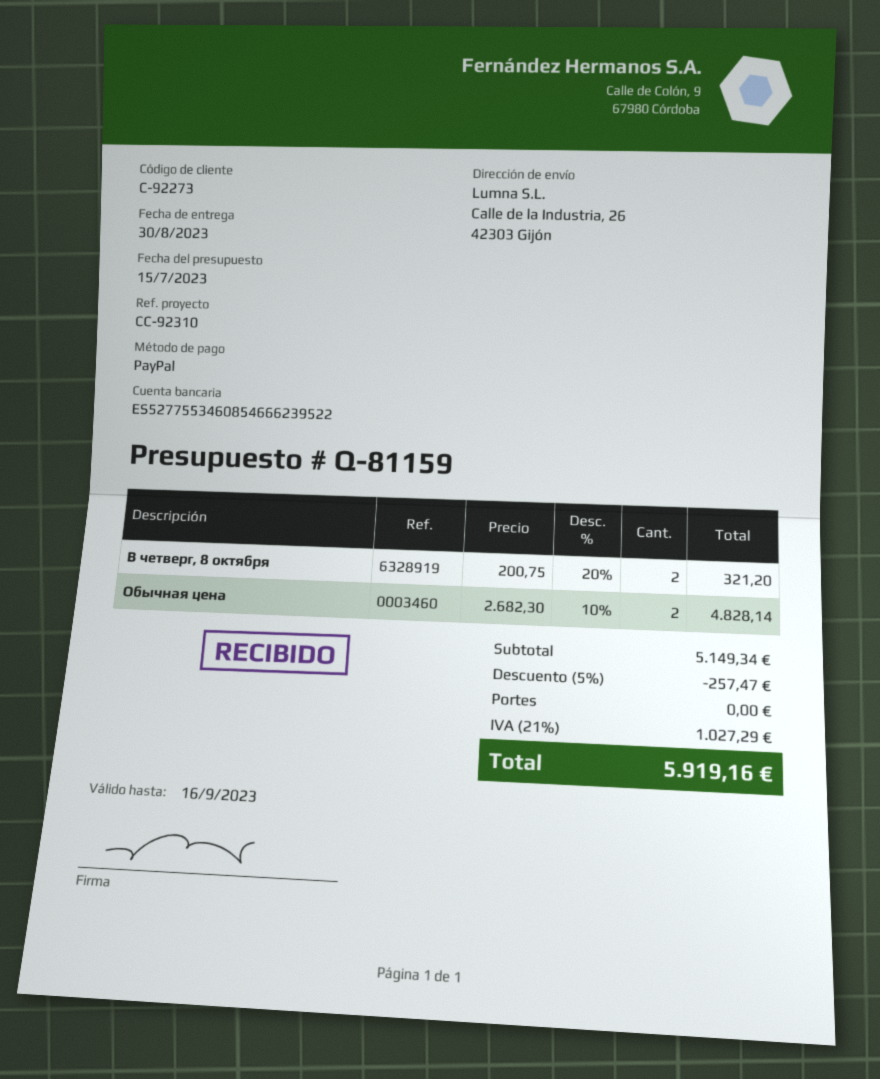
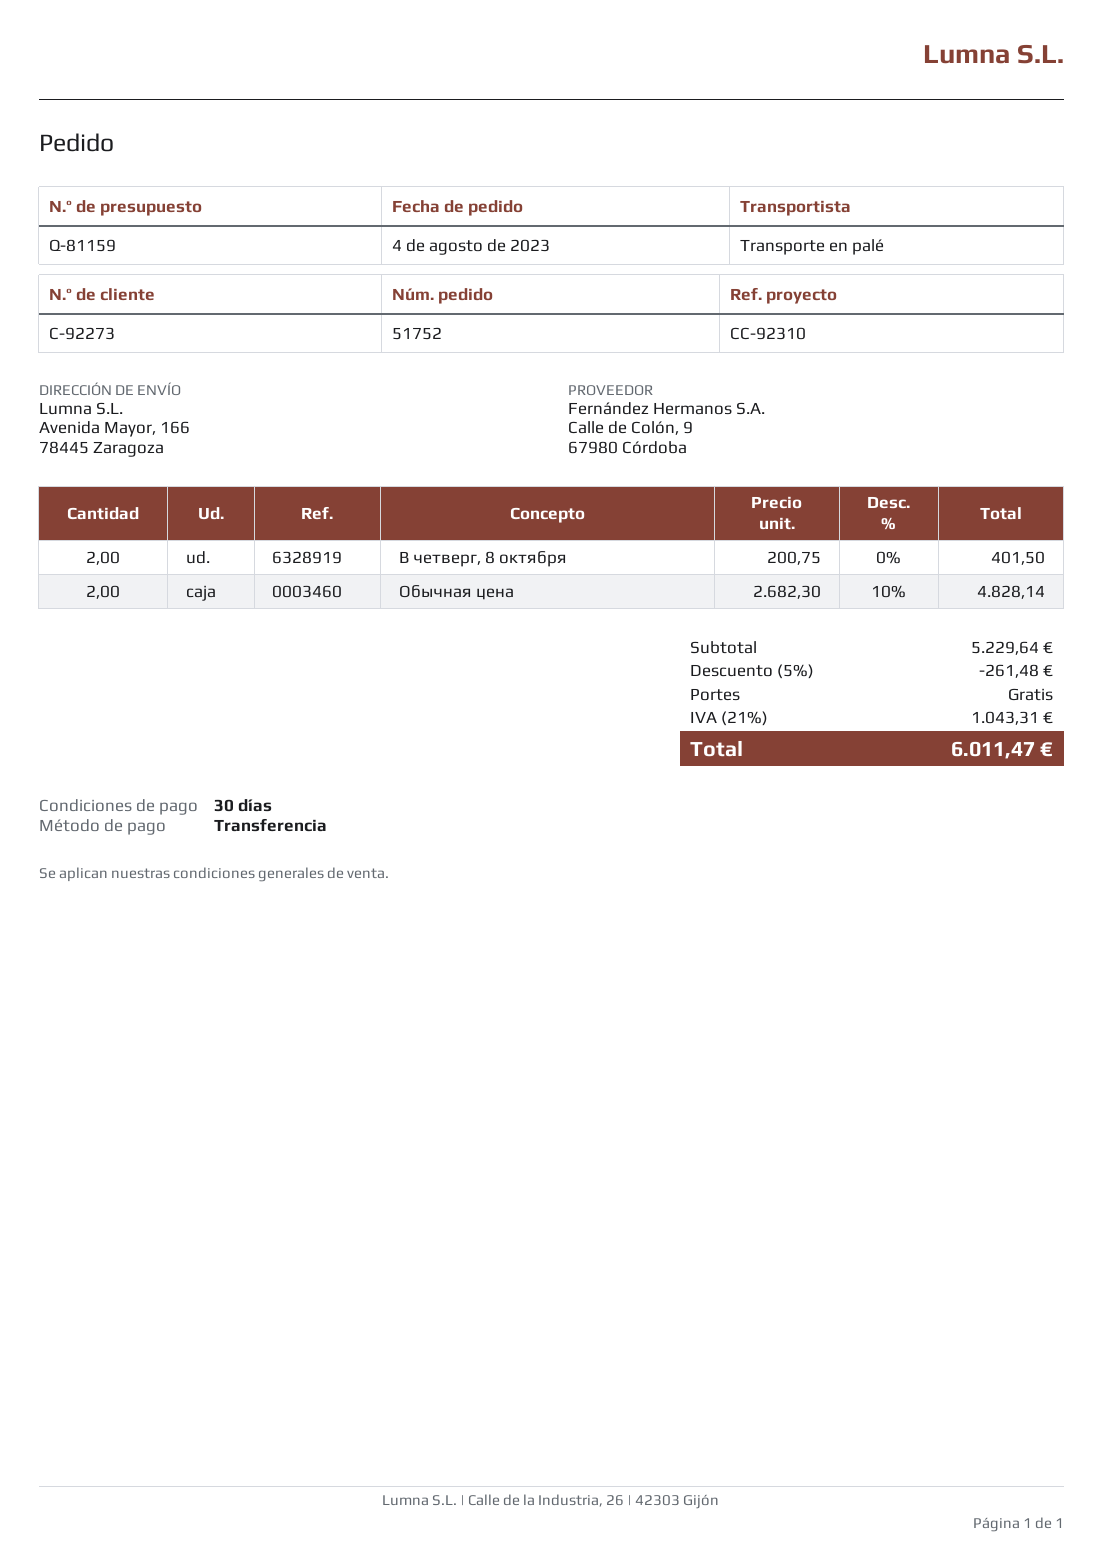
payment method: PayPal -> bank transfer
ship to: Calle de la Industria, 26, 42303 Gijón -> Avenida Mayor, 166, 78445 Zaragoza
В четверг, 8 октября: 2 x 200.75 - 20% = 321.20 -> 2 x 200.75 = 401.50
subtotal: 5149.34 -> 5229.64
discount: 5% = 257.47 -> 5% = 261.48
tax: 21% = 1027.29 -> 21% = 1043.31
total: 5919.16 -> 6011.47

